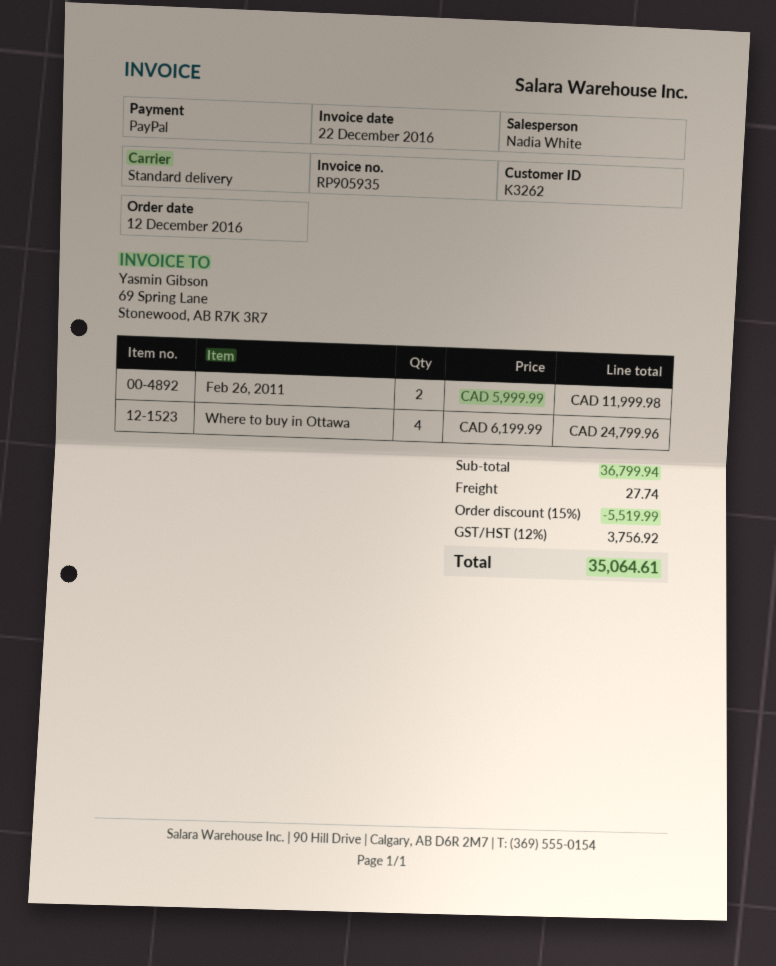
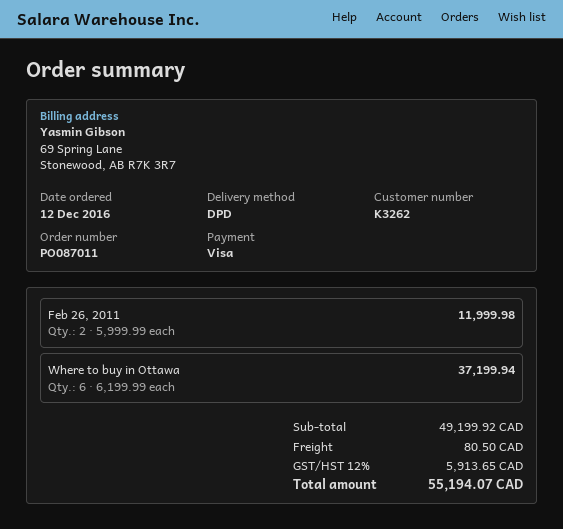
payment method: PayPal -> Visa
shipping method: standard -> DPD
Where to buy in Ottawa: 4 x 6199.99 = 24799.96 -> 6 x 6199.99 = 37199.94
subtotal: 36799.94 -> 49199.92
discount: 15% = 5519.99 -> none
shipping: 27.74 -> 80.50
tax: 12% = 3756.92 -> 12% = 5913.65
total: 35064.61 -> 55194.07

